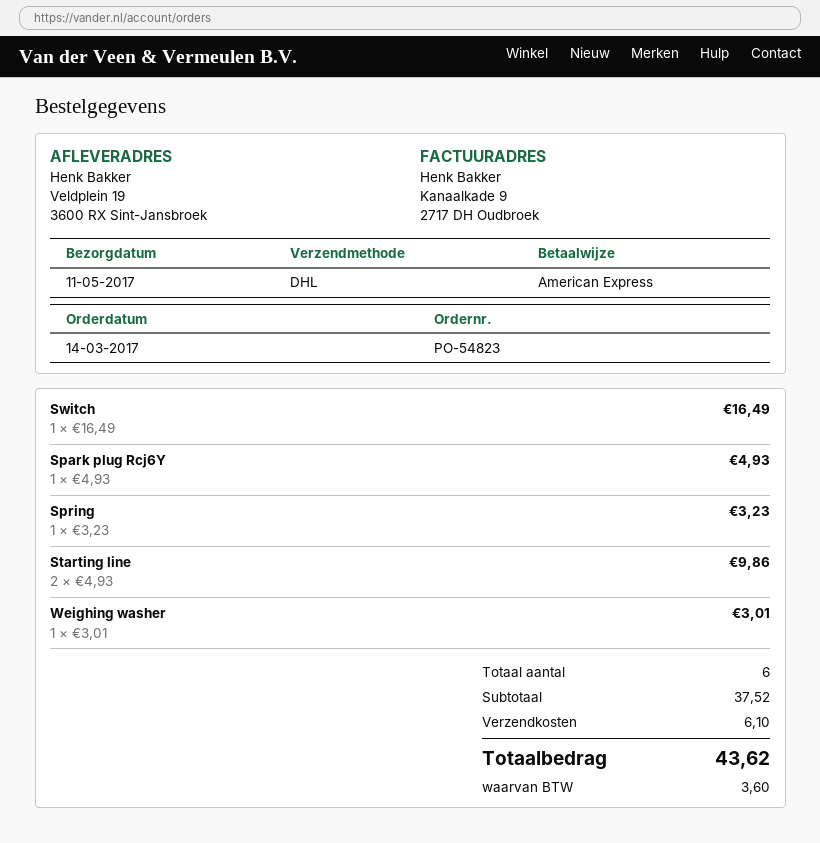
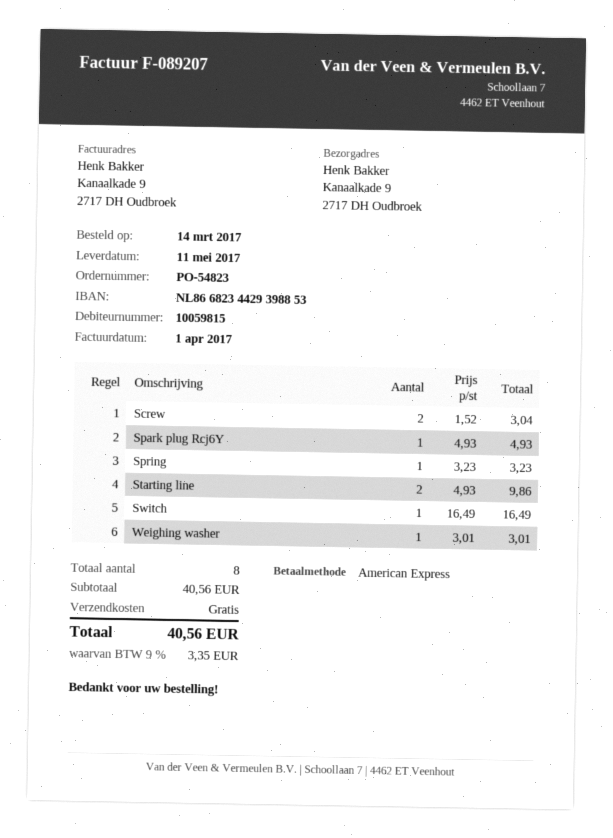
ship to: Veldplein 19, 3600 RX Sint-Jansbroek -> Kanaalkade 9, 2717 DH Oudbroek
Screw: none -> 2 x 1.52 = 3.04
total quantity: 6 -> 8
subtotal: 37.52 -> 40.56
shipping: 6.10 -> 0.00
tax: 3.60 -> 3.35
total: 43.62 -> 40.56

